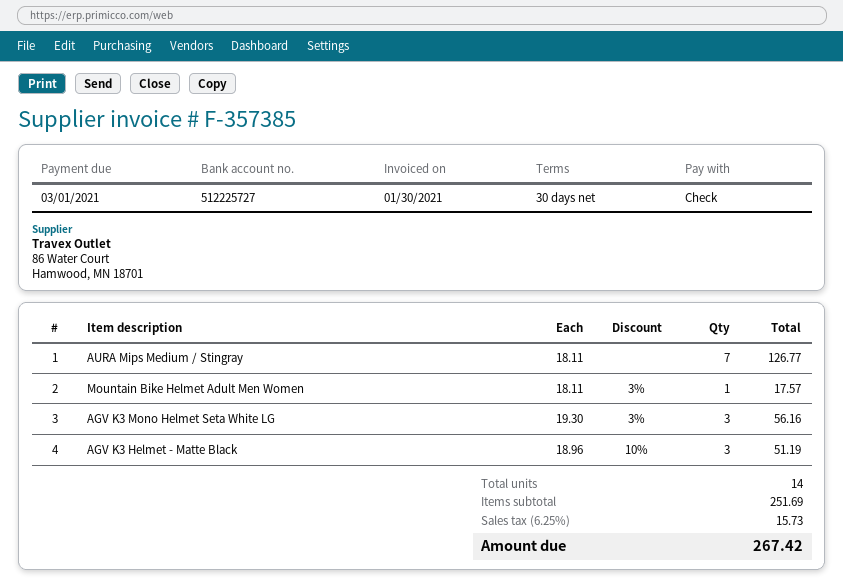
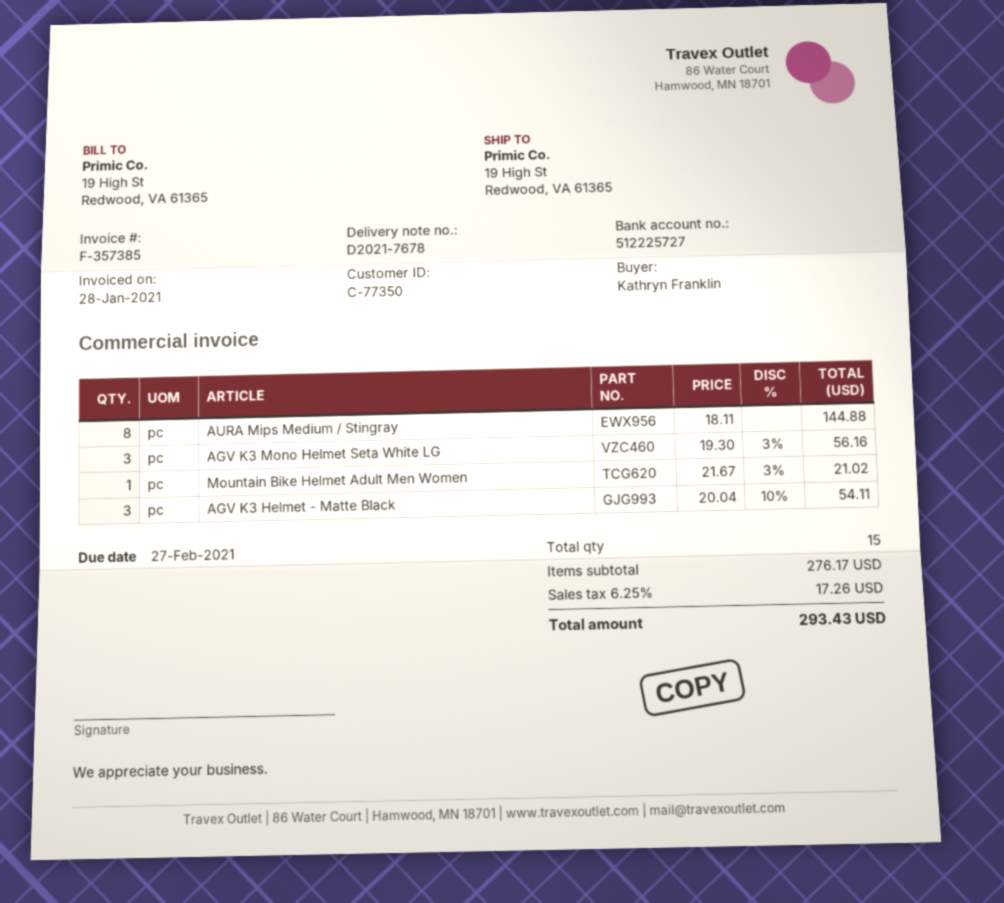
invoice date: 2021-01-30 -> 2021-01-28
due date: 2021-03-01 -> 2021-02-27
AURA Mips Medium / Stingray: 7 x 18.11 = 126.77 -> 8 x 18.11 = 144.88
Mountain Bike Helmet Adult Men Women: 1 x 18.11 - 3% = 17.57 -> 1 x 21.67 - 3% = 21.02
AGV K3 Helmet - Matte Black: 3 x 18.96 - 10% = 51.19 -> 3 x 20.04 - 10% = 54.11
total quantity: 14 -> 15
subtotal: 251.69 -> 276.17
tax: 6.25% = 15.73 -> 6.25% = 17.26
total: 267.42 -> 293.43

